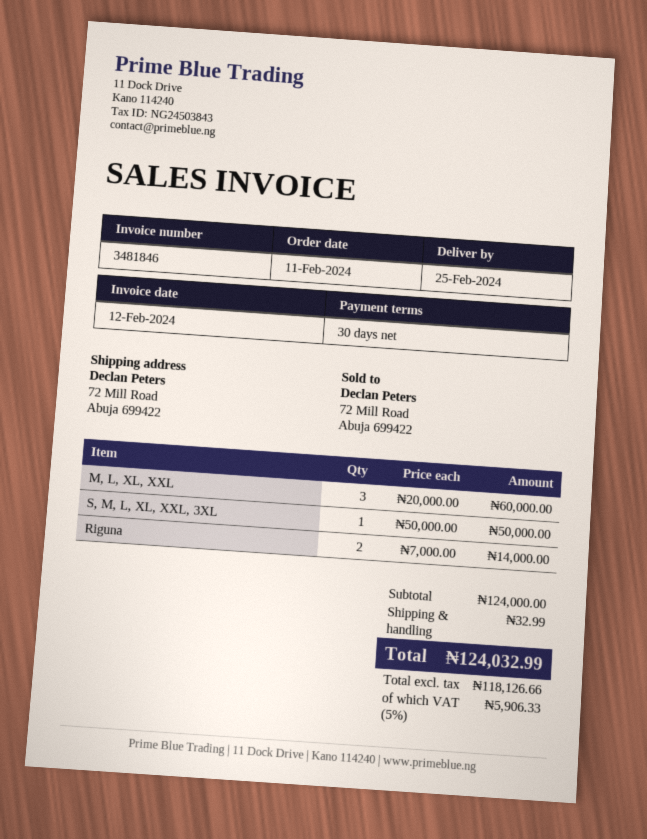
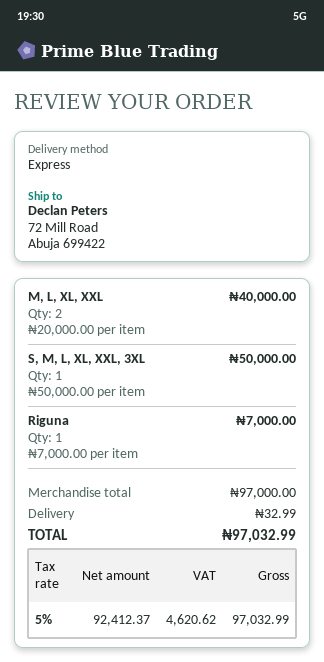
M, L, XL, XXL: 3 x 20000.00 = 60000.00 -> 2 x 20000.00 = 40000.00
Riguna: 2 x 7000.00 = 14000.00 -> 1 x 7000.00 = 7000.00
subtotal: 124000.00 -> 97000.00
net: 118126.66 -> 92412.37
tax: 5% = 5906.33 -> 5% = 4620.62
total: 124032.99 -> 97032.99

